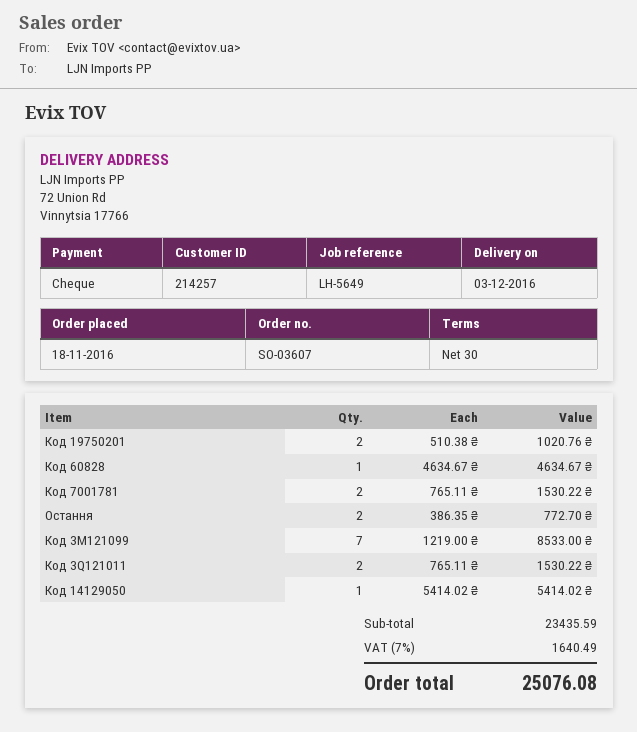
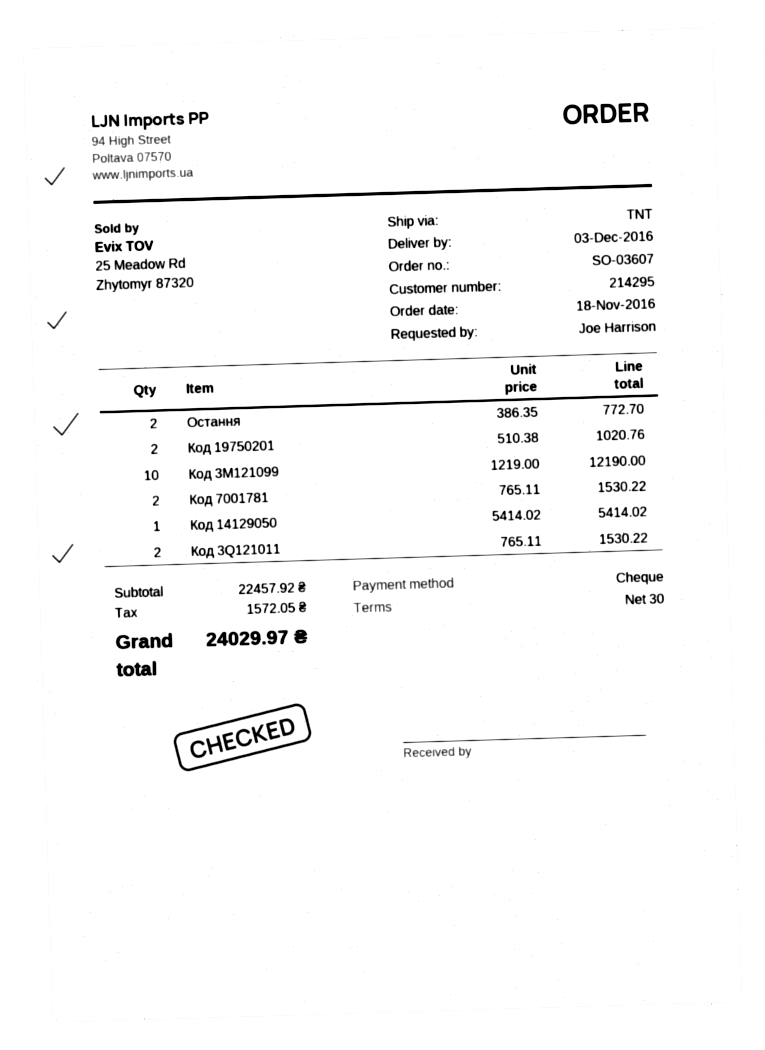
customer number: 214257 -> 214295
Код 60828: 1 x 4634.67 = 4634.67 -> none
Код 3M121099: 7 x 1219.00 = 8533.00 -> 10 x 1219.00 = 12190.00
subtotal: 23435.59 -> 22457.92
tax: 1640.49 -> 1572.05
total: 25076.08 -> 24029.97

